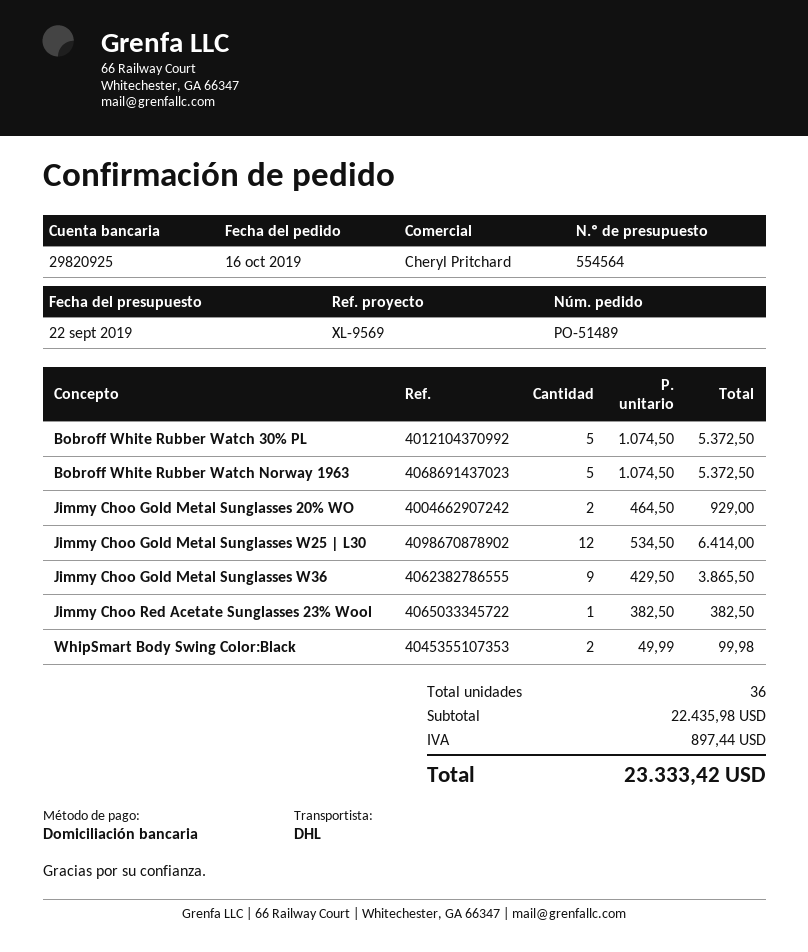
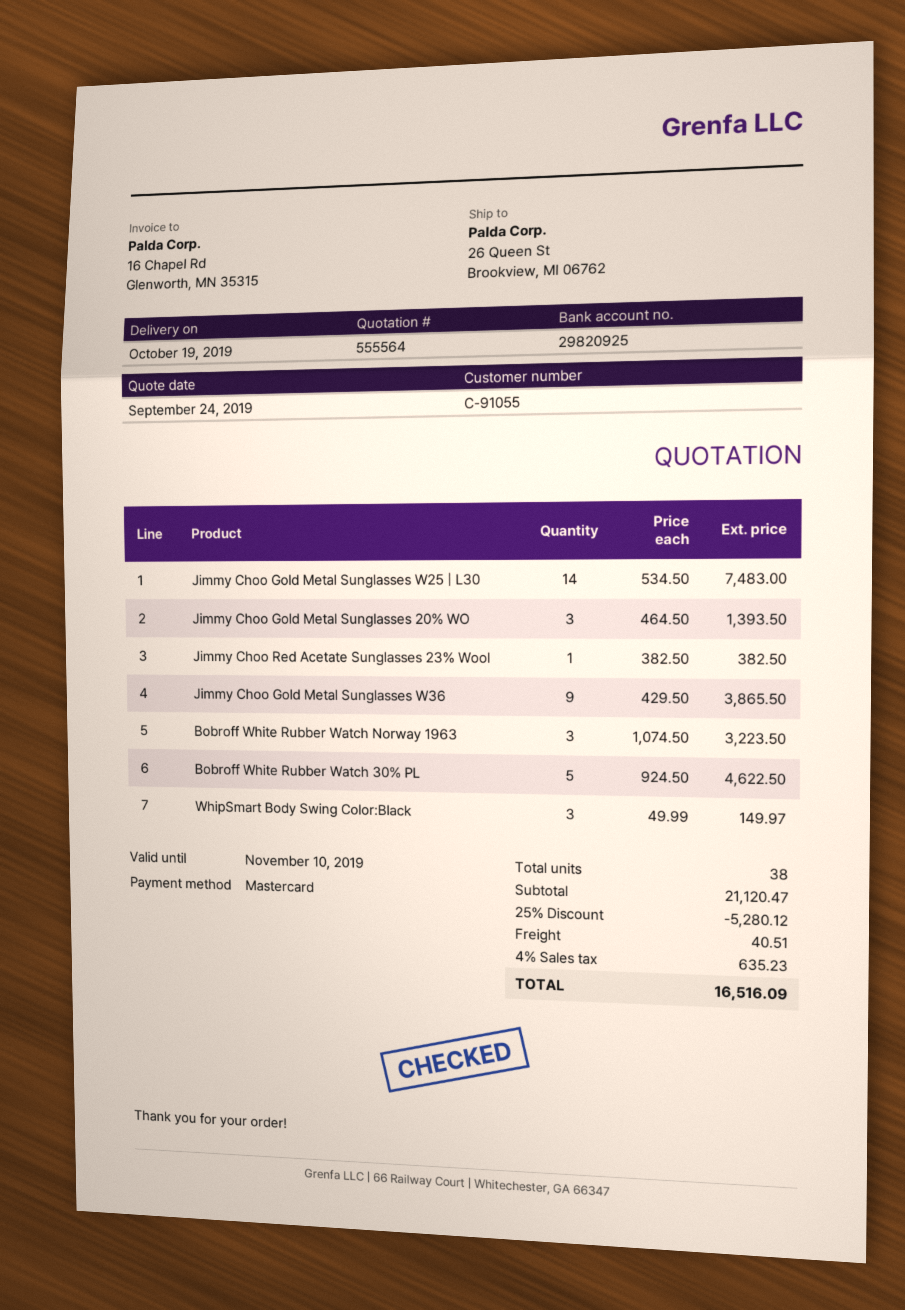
quote number: 554564 -> 555564
quote date: 2019-09-22 -> 2019-09-24
payment method: direct debit -> Mastercard
Bobroff White Rubber Watch 30% PL: 5 x 1074.50 = 5372.50 -> 5 x 924.50 = 4622.50
Bobroff White Rubber Watch Norway 1963: 5 x 1074.50 = 5372.50 -> 3 x 1074.50 = 3223.50
Jimmy Choo Gold Metal Sunglasses 20% WO: 2 x 464.50 = 929.00 -> 3 x 464.50 = 1393.50
Jimmy Choo Gold Metal Sunglasses W25 | L30: 12 x 534.50 = 6414.00 -> 14 x 534.50 = 7483.00
WhipSmart Body Swing Color:Black: 2 x 49.99 = 99.98 -> 3 x 49.99 = 149.97
total quantity: 36 -> 38
subtotal: 22435.98 -> 21120.47
discount: none -> 25% = 5280.12
shipping: none -> 40.51
tax: 897.44 -> 635.23
total: 23333.42 -> 16516.09

